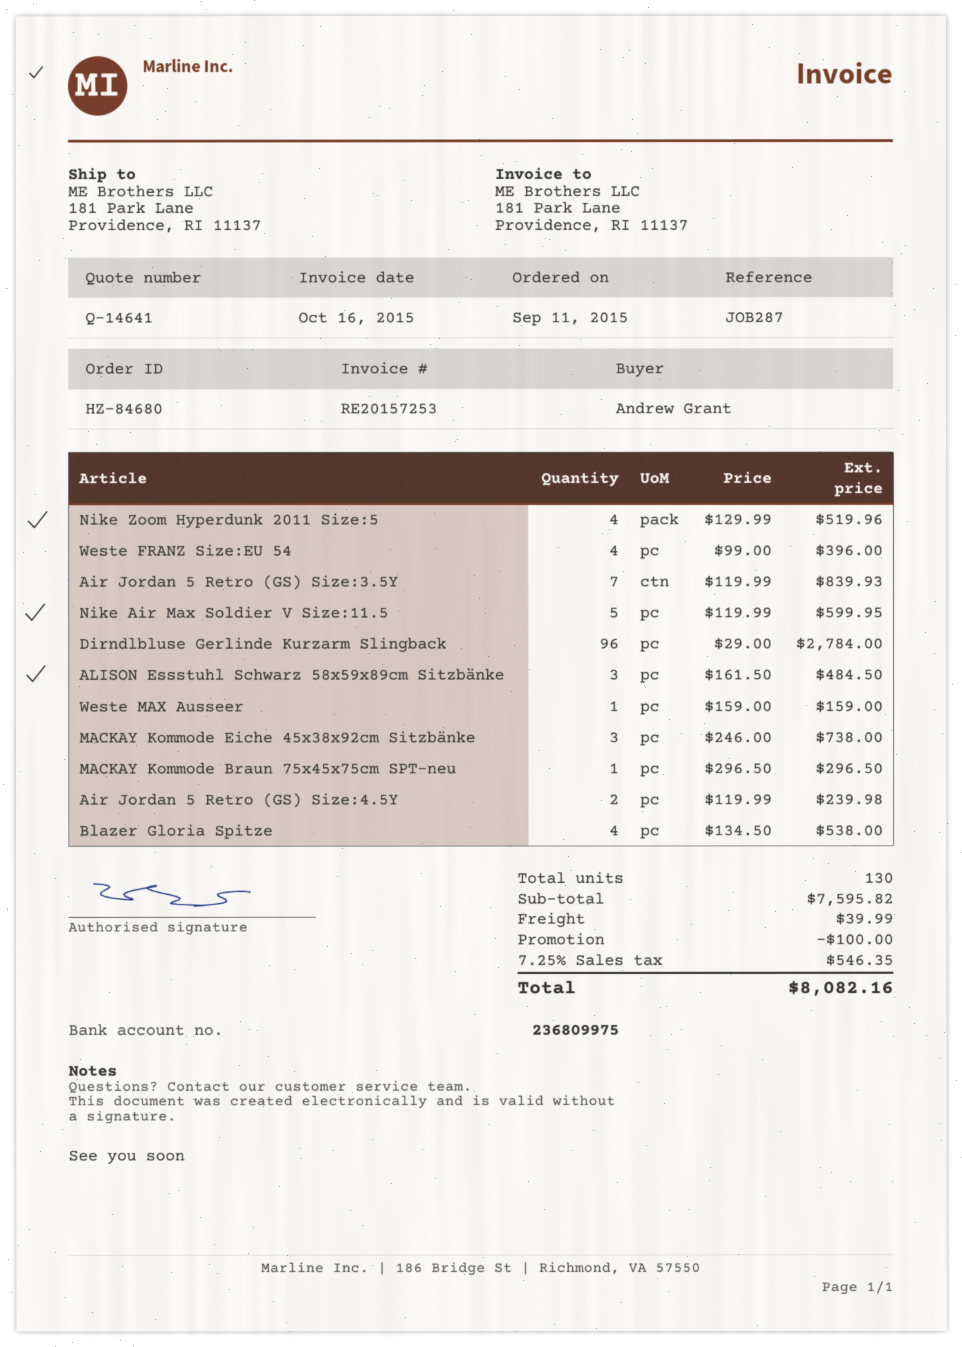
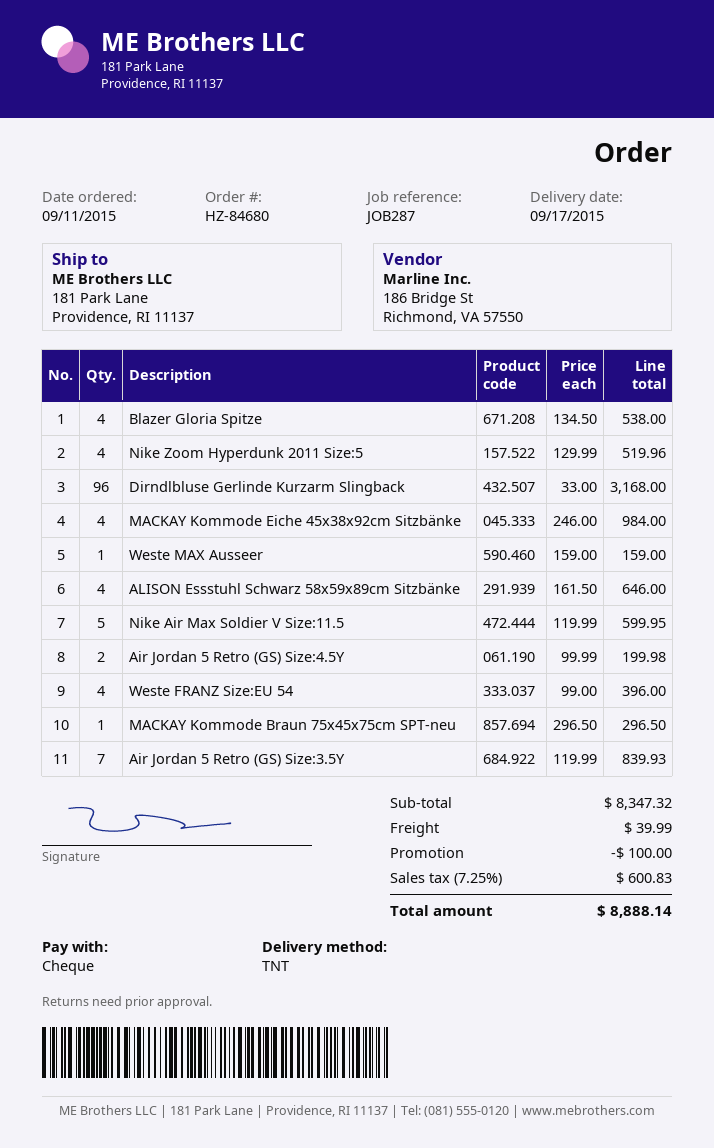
Dirndlbluse Gerlinde Kurzarm Slingback: 96 x 29.00 = 2784.00 -> 96 x 33.00 = 3168.00
ALISON Essstuhl Schwarz 58x59x89cm Sitzbänke: 3 x 161.50 = 484.50 -> 4 x 161.50 = 646.00
MACKAY Kommode Eiche 45x38x92cm Sitzbänke: 3 x 246.00 = 738.00 -> 4 x 246.00 = 984.00
Air Jordan 5 Retro (GS) Size:4.5Y: 2 x 119.99 = 239.98 -> 2 x 99.99 = 199.98
subtotal: 7595.82 -> 8347.32
tax: 7.25% = 546.35 -> 7.25% = 600.83
total: 8082.16 -> 8888.14

